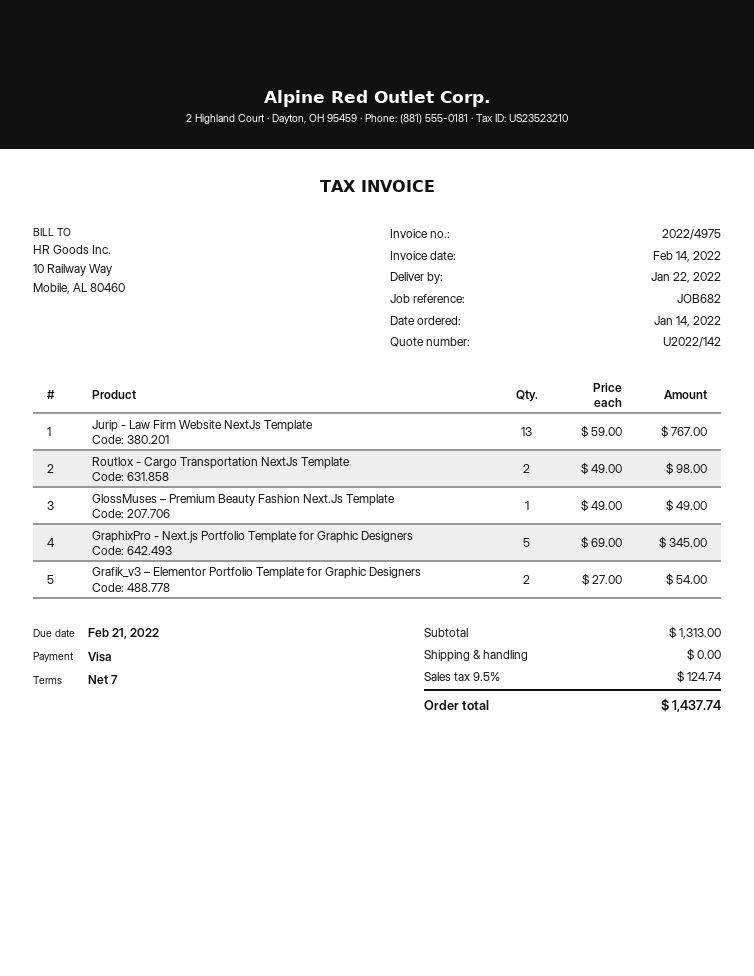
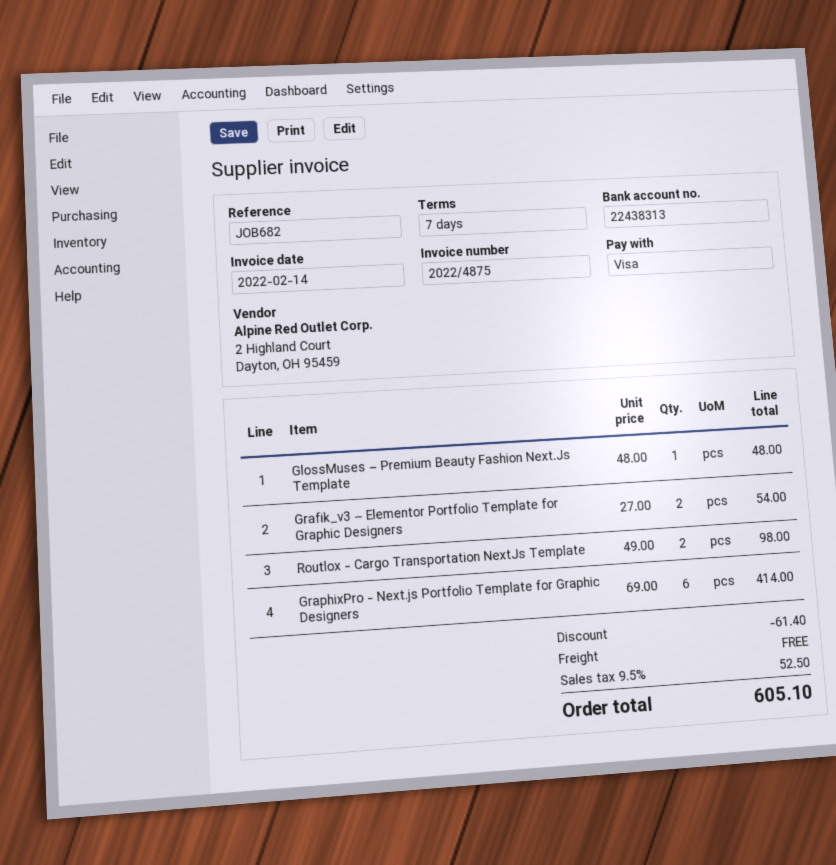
invoice number: 2022/4975 -> 2022/4875
Jurip - Law Firm Website NextJs Template: 13 x 59.00 = 767.00 -> none
GlossMuses – Premium Beauty Fashion Next.Js Template: 1 x 49.00 = 49.00 -> 1 x 48.00 = 48.00
GraphixPro - Next.js Portfolio Template for Graphic Designers: 5 x 69.00 = 345.00 -> 6 x 69.00 = 414.00
discount: none -> 61.40
tax: 9.5% = 124.74 -> 9.5% = 52.50
total: 1437.74 -> 605.10

